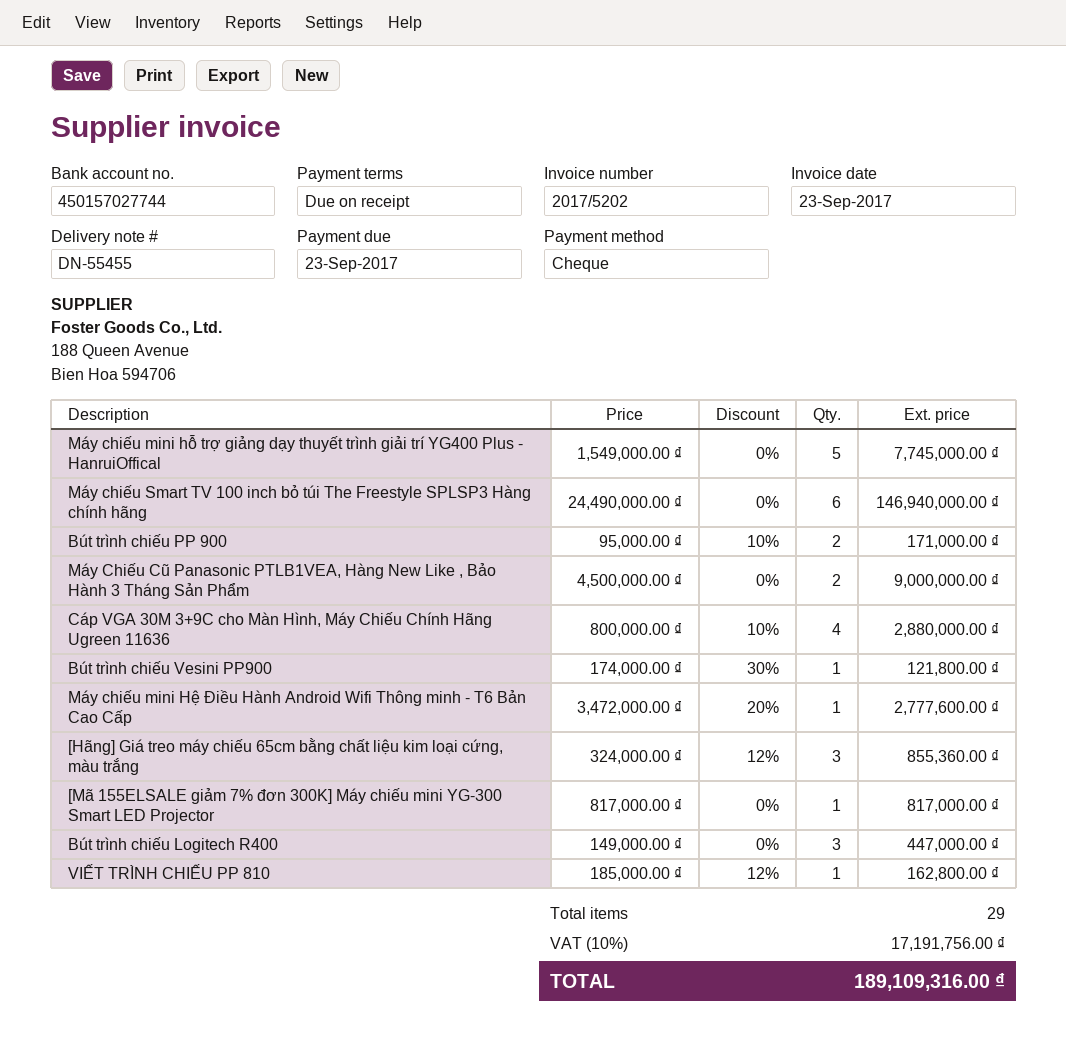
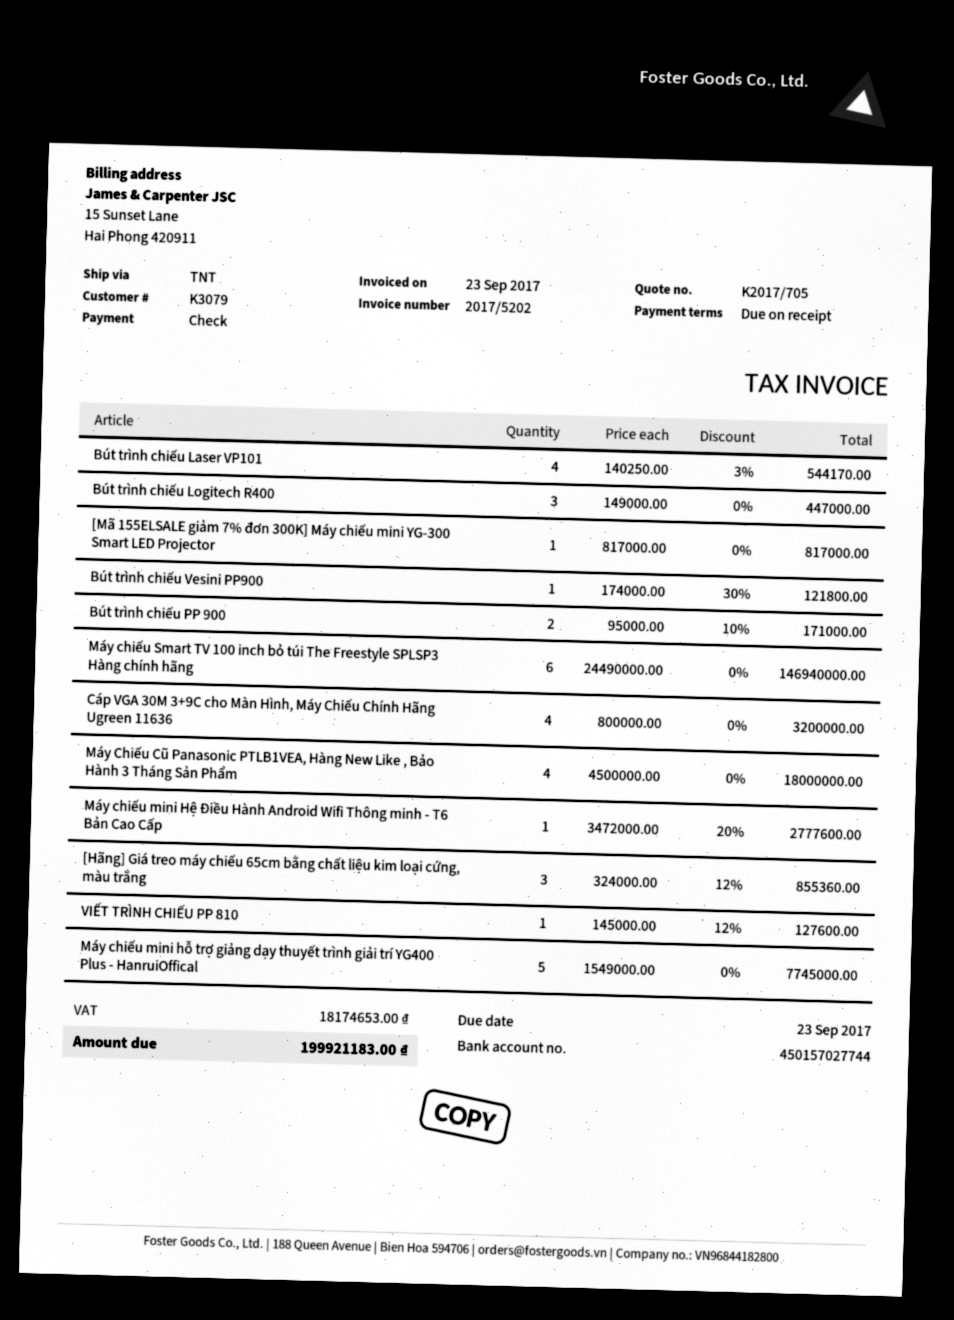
Máy Chiếu Cũ Panasonic PTLB1VEA, Hàng New Like , Bảo Hành 3 Tháng Sản Phẩm: 2 x 4500000.00 = 9000000.00 -> 4 x 4500000.00 = 18000000.00
Cáp VGA 30M 3+9C cho Màn Hình, Máy Chiếu Chính Hãng Ugreen 11636: 4 x 800000.00 - 10% = 2880000.00 -> 4 x 800000.00 = 3200000.00
VIẾT TRÌNH CHIẾU PP 810: 1 x 185000.00 - 12% = 162800.00 -> 1 x 145000.00 - 12% = 127600.00
Bút trình chiếu Laser VP101: none -> 4 x 140250.00 - 3% = 544170.00
tax: 17191756.00 -> 18174653.00
total: 189109316.00 -> 199921183.00

